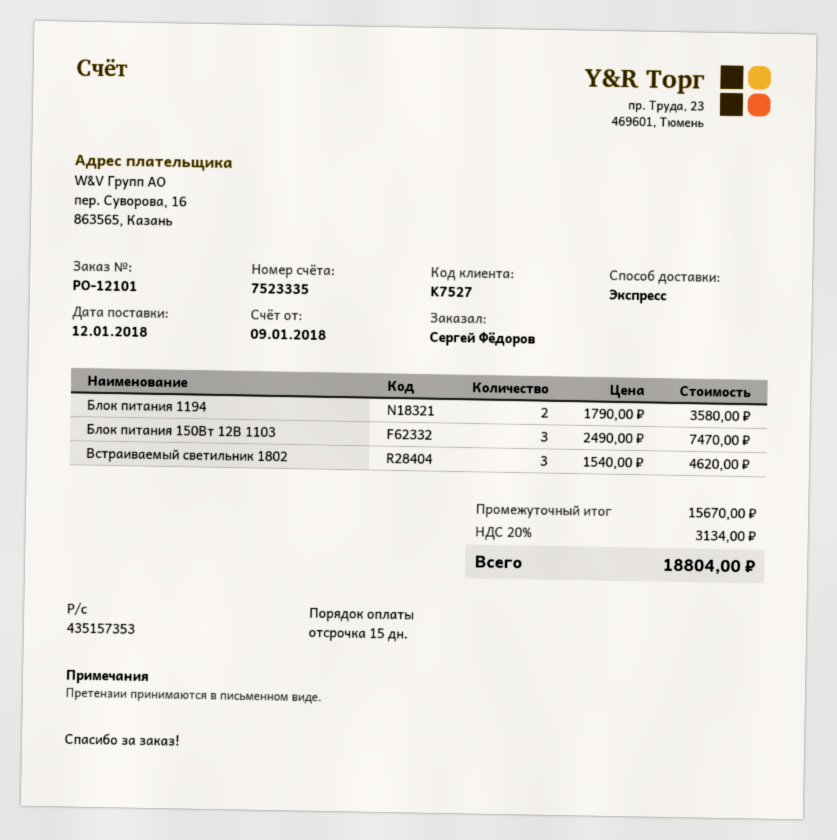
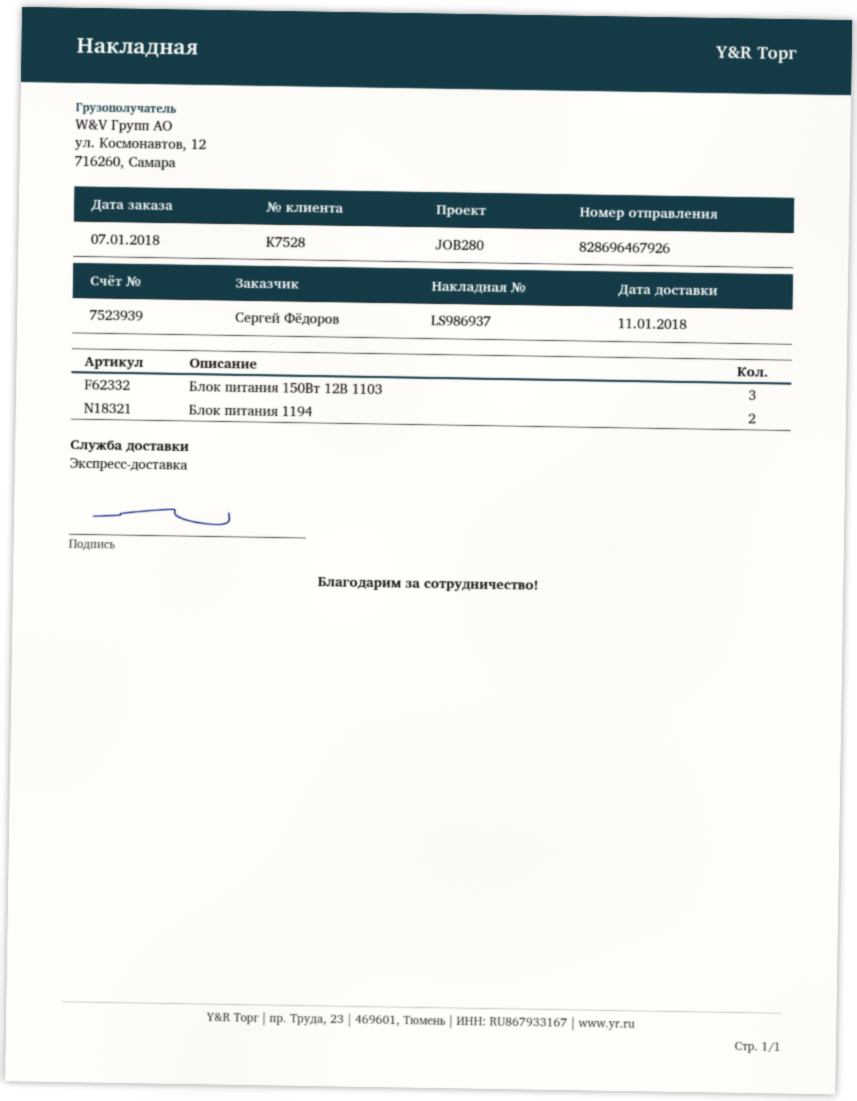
delivery date: 2018-01-12 -> 2018-01-11
invoice number: 7523335 -> 7523939
customer number: K7527 -> K7528
Встраиваемый светильник 1802: 3 -> none

